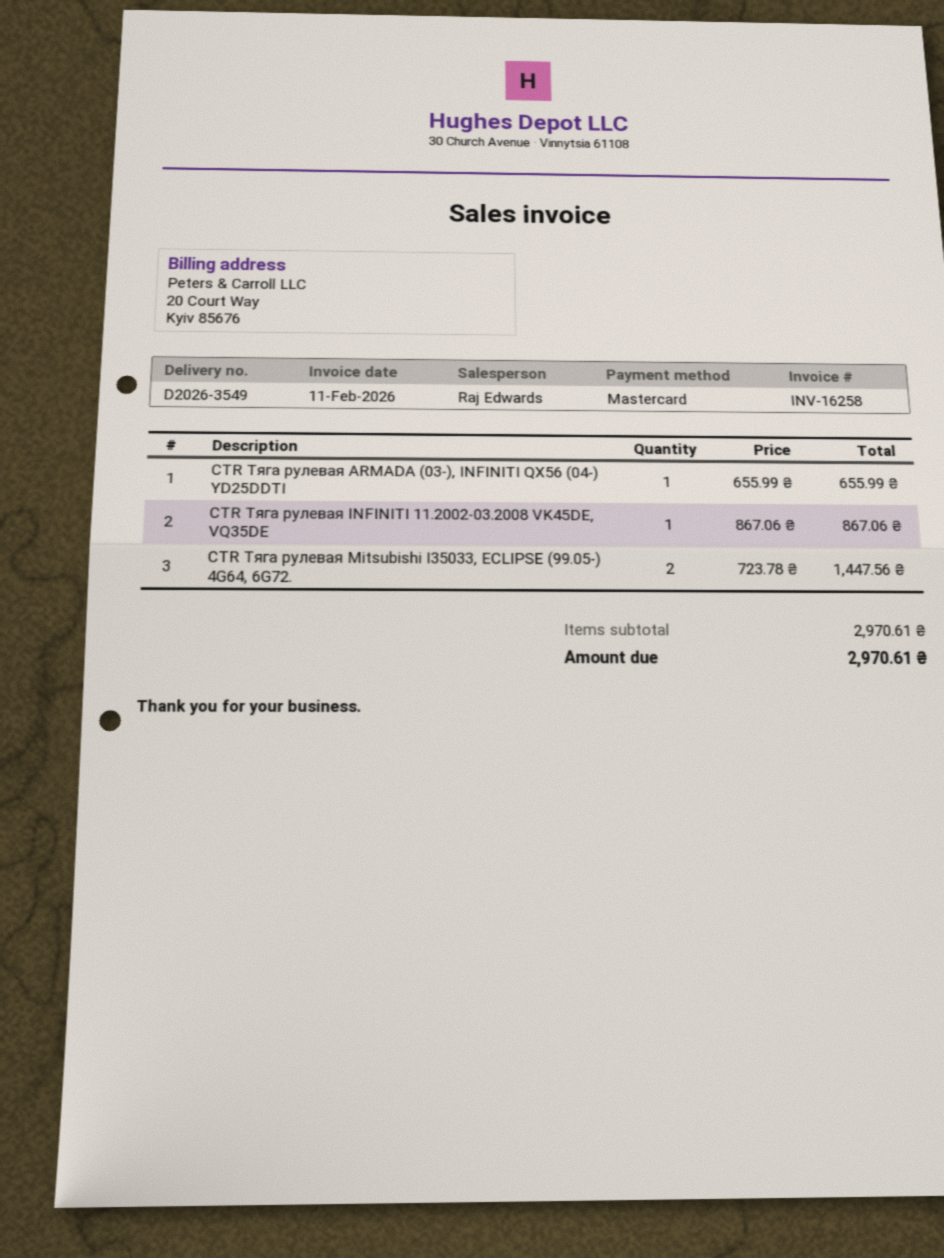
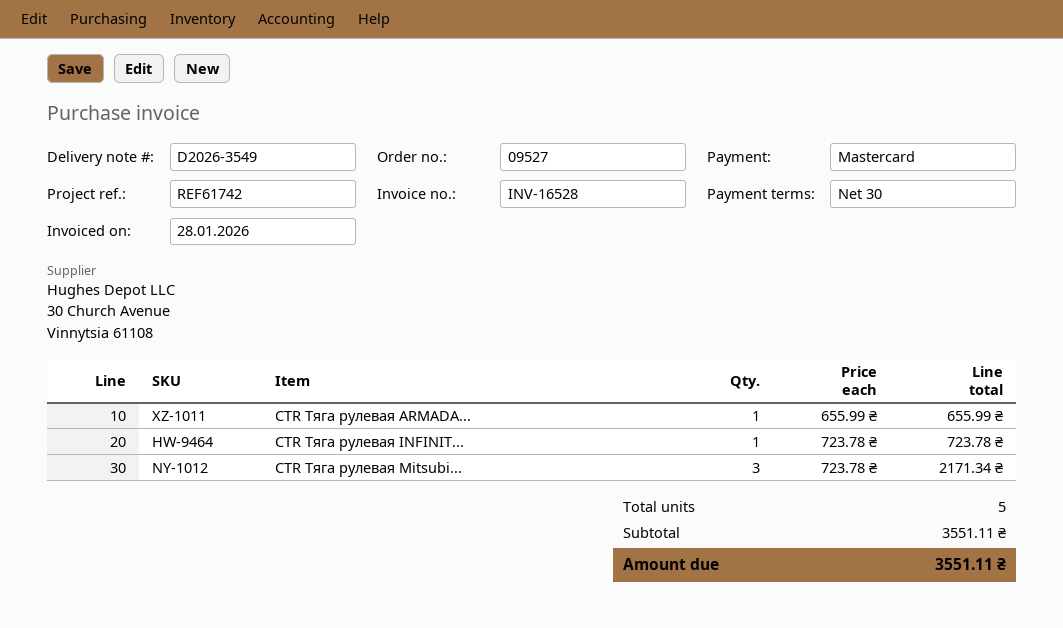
invoice number: INV-16258 -> INV-16528
invoice date: 2026-02-11 -> 2026-01-28
CTR Тяга рулевая INFINITI 11.2002-03.2008 VK45DE, VQ35DE: 1 x 867.06 = 867.06 -> 1 x 723.78 = 723.78
CTR Тяга рулевая Mitsubishi I35033, ECLIPSE (99.05-) 4G64, 6G72.: 2 x 723.78 = 1447.56 -> 3 x 723.78 = 2171.34
subtotal: 2970.61 -> 3551.11
total: 2970.61 -> 3551.11

